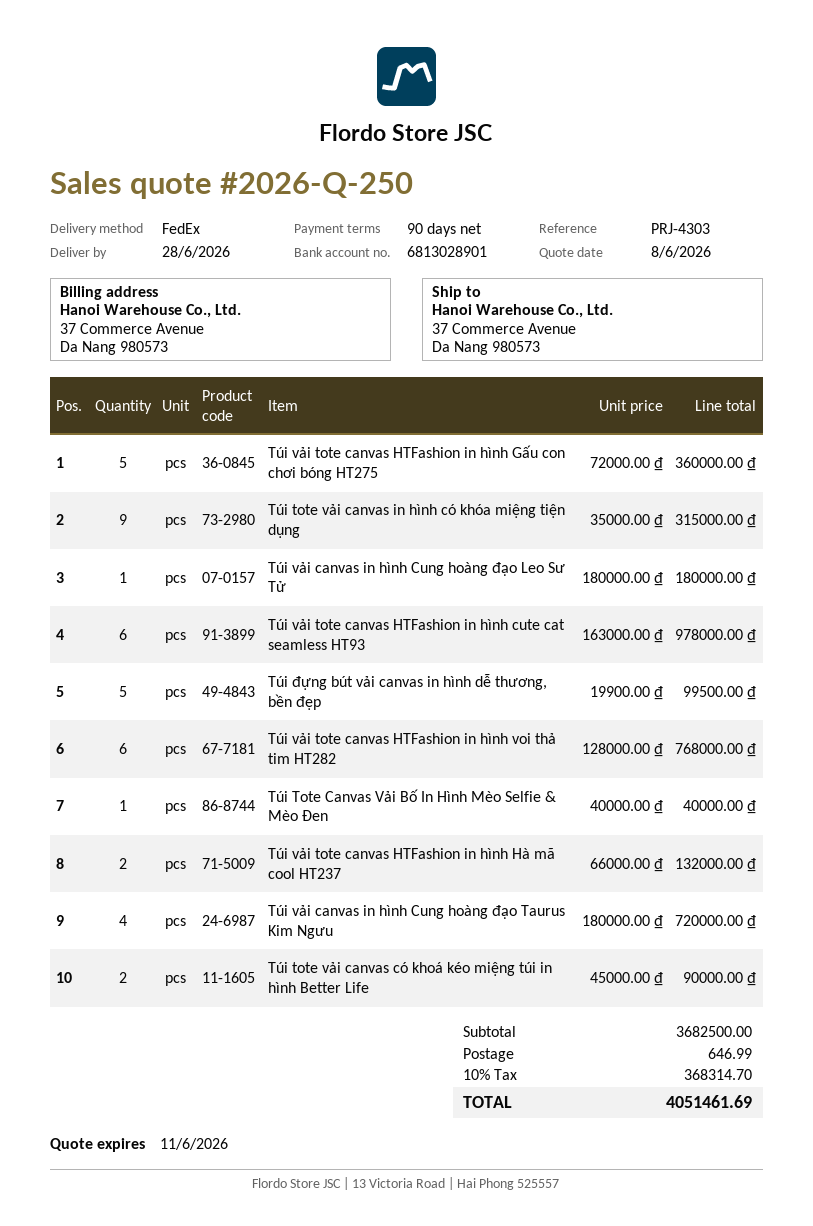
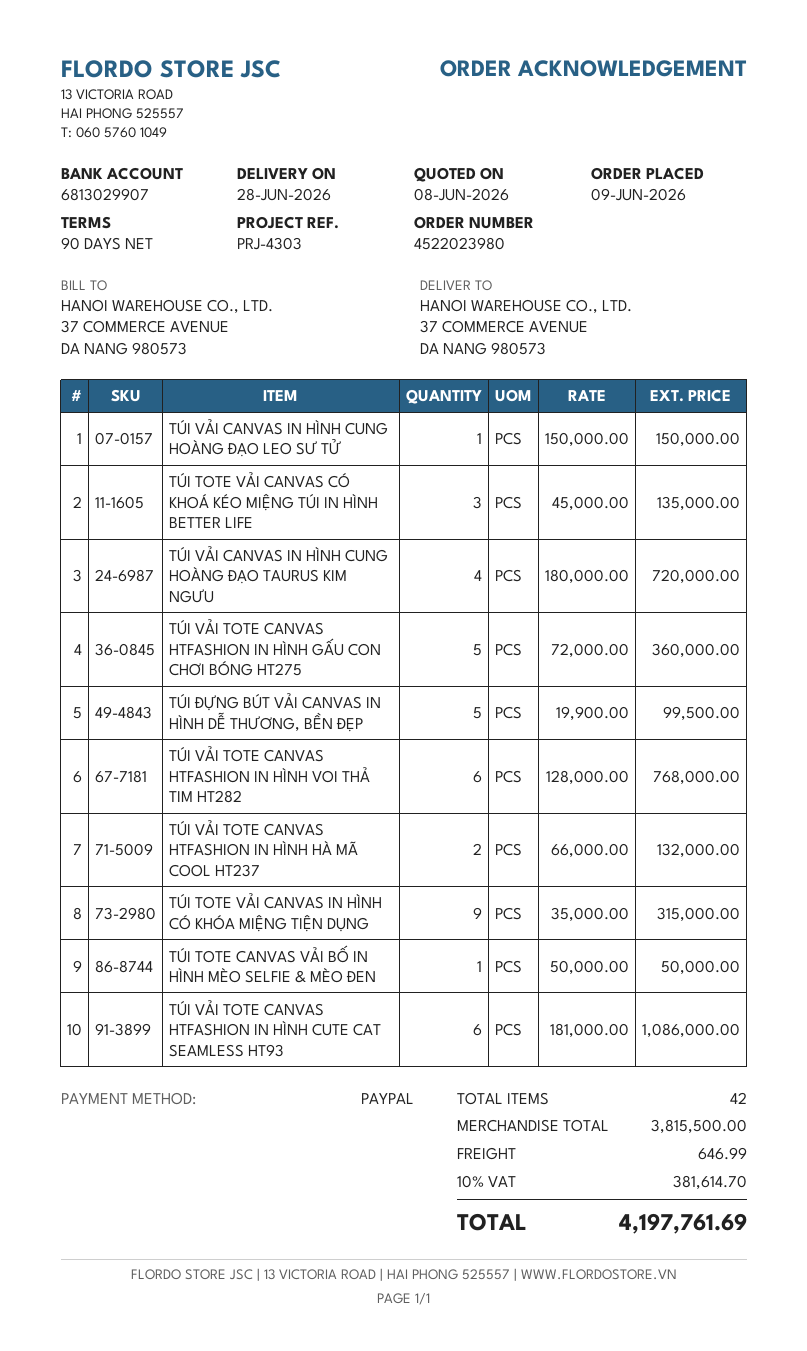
bank account: 6813028901 -> 6813029907
Túi vải canvas in hình Cung hoàng đạo Leo Sư Tử: 1 x 180000.00 = 180000.00 -> 1 x 150000.00 = 150000.00
Túi vải tote canvas HTFashion in hình cute cat seamless HT93: 6 x 163000.00 = 978000.00 -> 6 x 181000.00 = 1086000.00
Túi Tote Canvas Vải Bố In Hình Mèo Selfie & Mèo Đen: 1 x 40000.00 = 40000.00 -> 1 x 50000.00 = 50000.00
Túi tote vải canvas có khoá kéo miệng túi in hình Better Life: 2 x 45000.00 = 90000.00 -> 3 x 45000.00 = 135000.00
subtotal: 3682500.00 -> 3815500.00
tax: 10% = 368314.70 -> 10% = 381614.70
total: 4051461.69 -> 4197761.69

